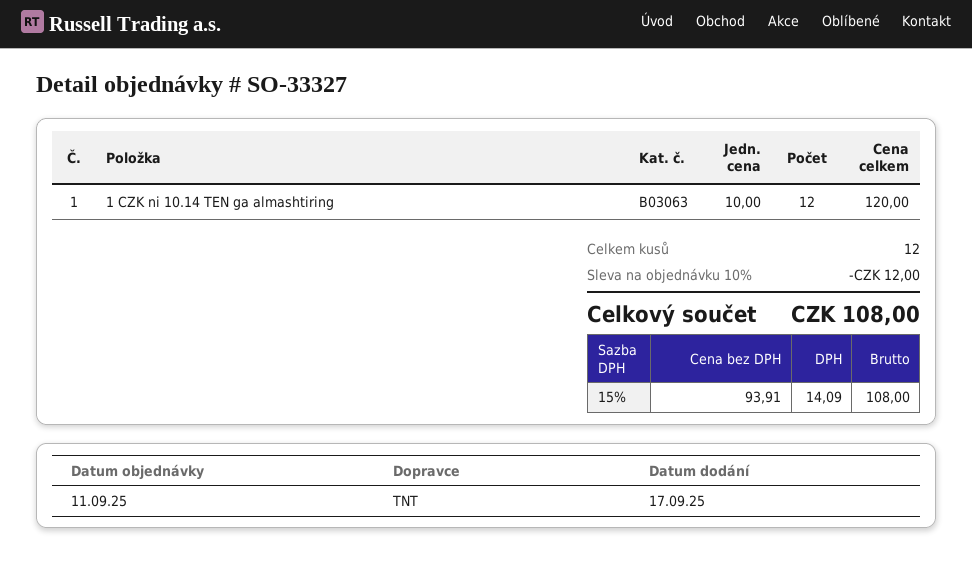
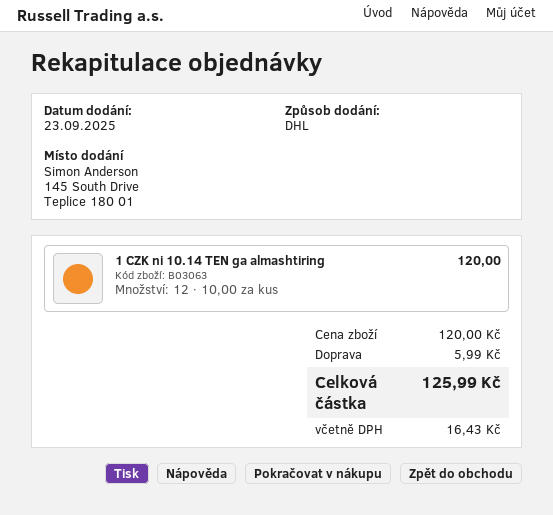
delivery date: 2025-09-17 -> 2025-09-23
shipping method: TNT -> DHL
discount: 10% = 12.00 -> none
shipping: none -> 5.99
tax: 14.09 -> 16.43
total: 108.00 -> 125.99

